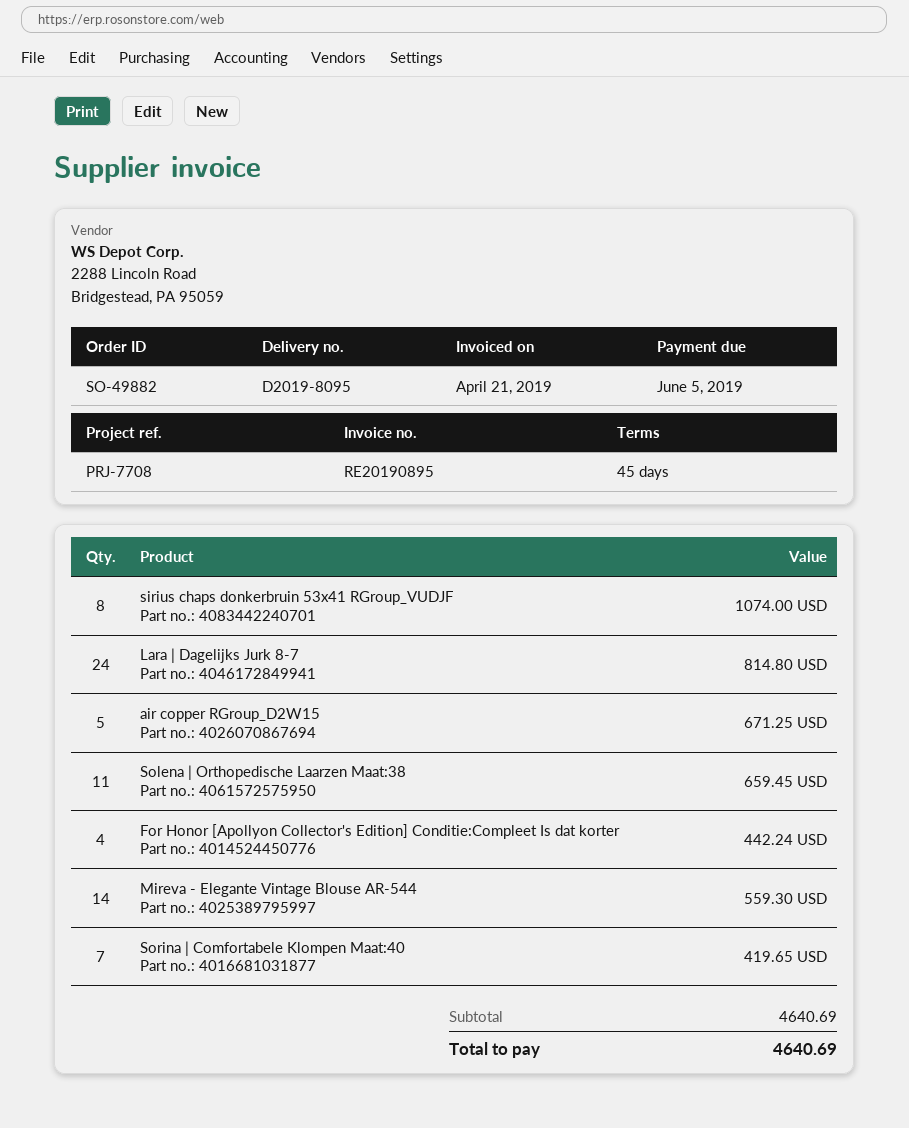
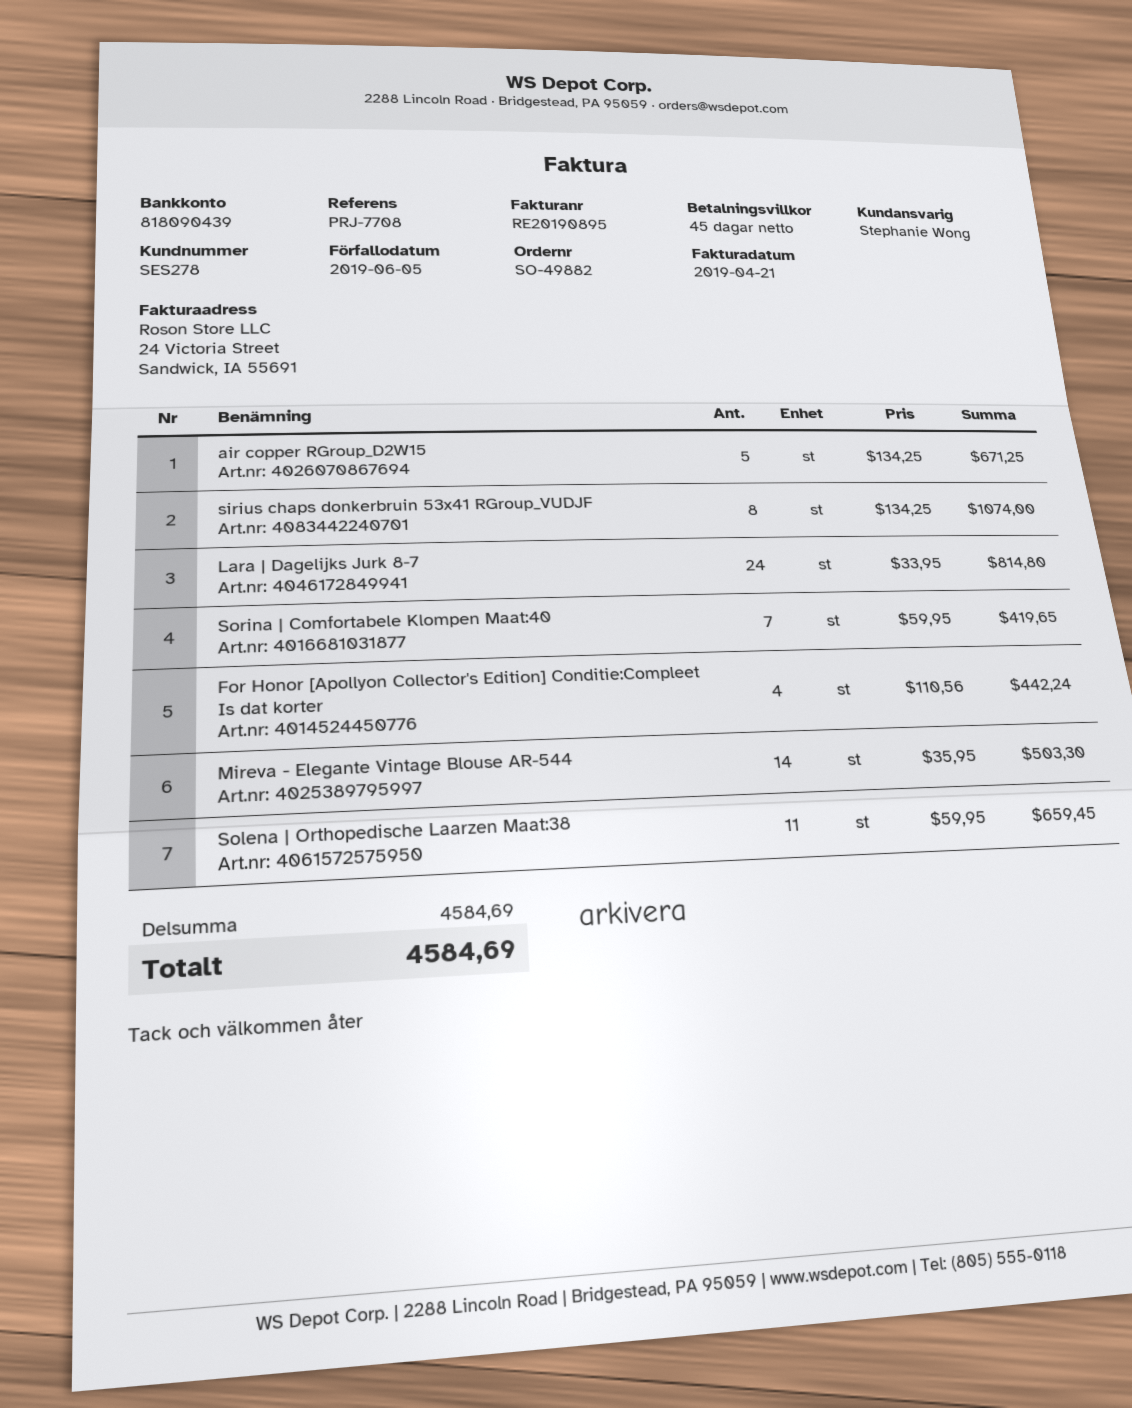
Mireva - Elegante Vintage Blouse AR-544: 14 for 559.30 -> 14 for 503.30
subtotal: 4640.69 -> 4584.69
total: 4640.69 -> 4584.69

